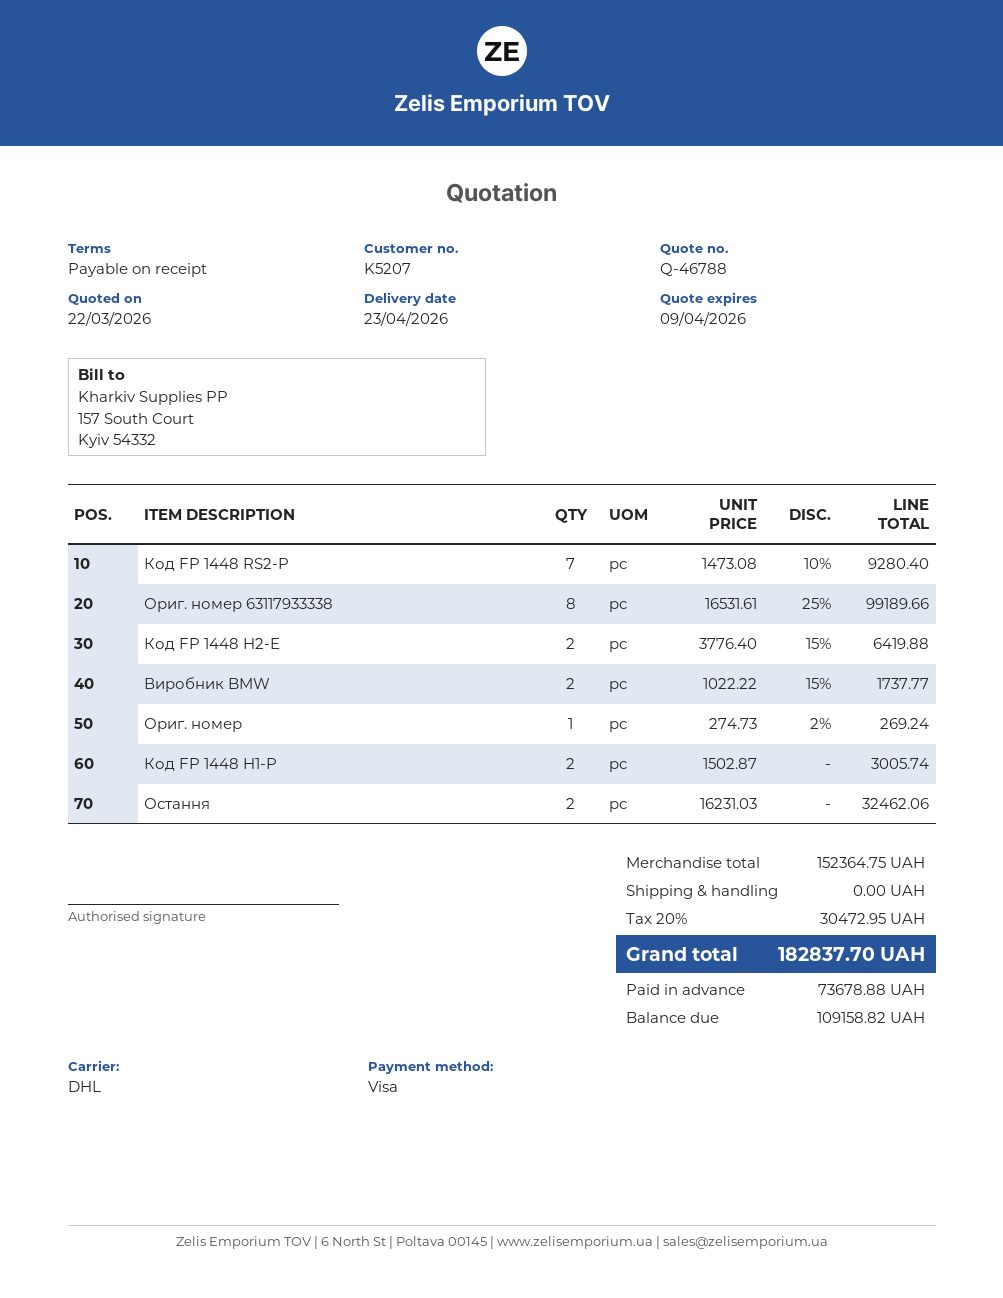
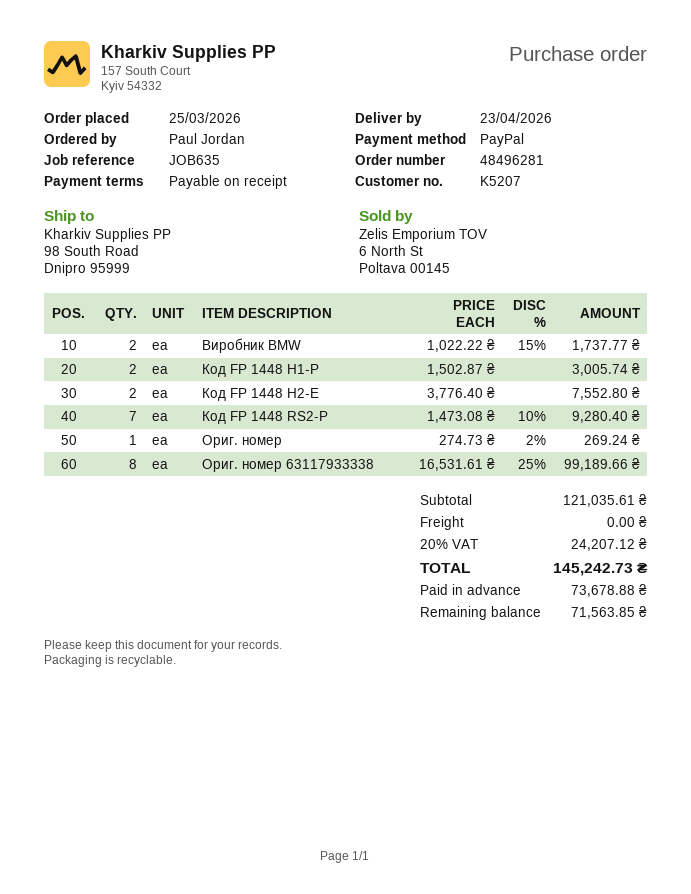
payment method: Visa -> PayPal
Код FP 1448 H2-E: 2 x 3776.40 - 15% = 6419.88 -> 2 x 3776.40 = 7552.80
Остання: 2 x 16231.03 = 32462.06 -> none
subtotal: 152364.75 -> 121035.61
tax: 20% = 30472.95 -> 20% = 24207.12
total: 182837.70 -> 145242.73
balance: 109158.82 -> 71563.85

